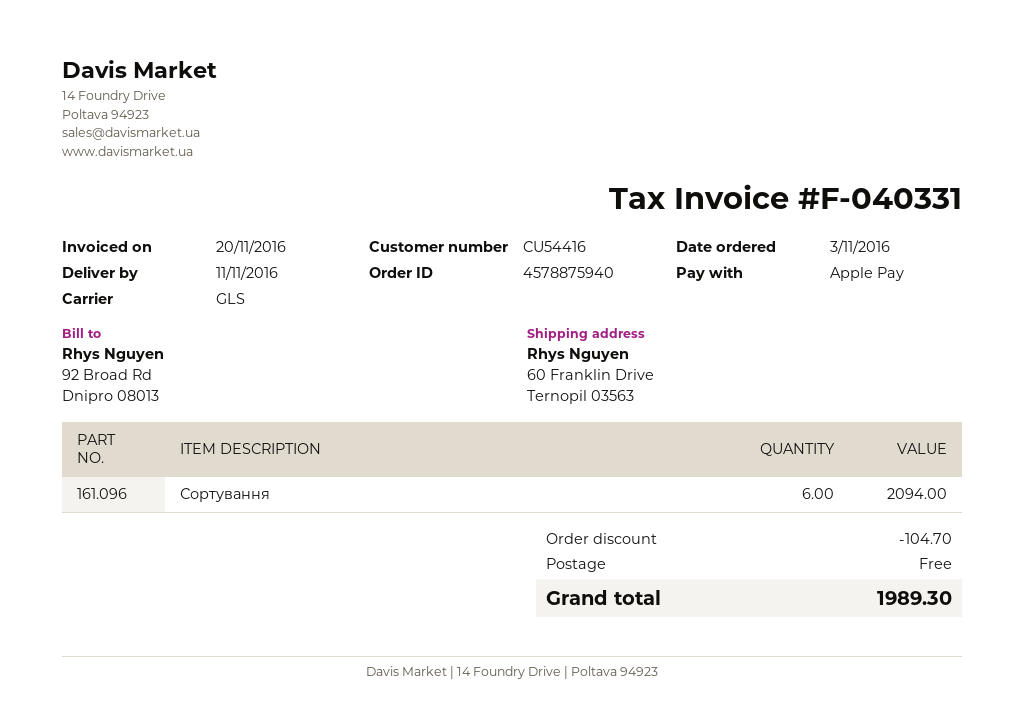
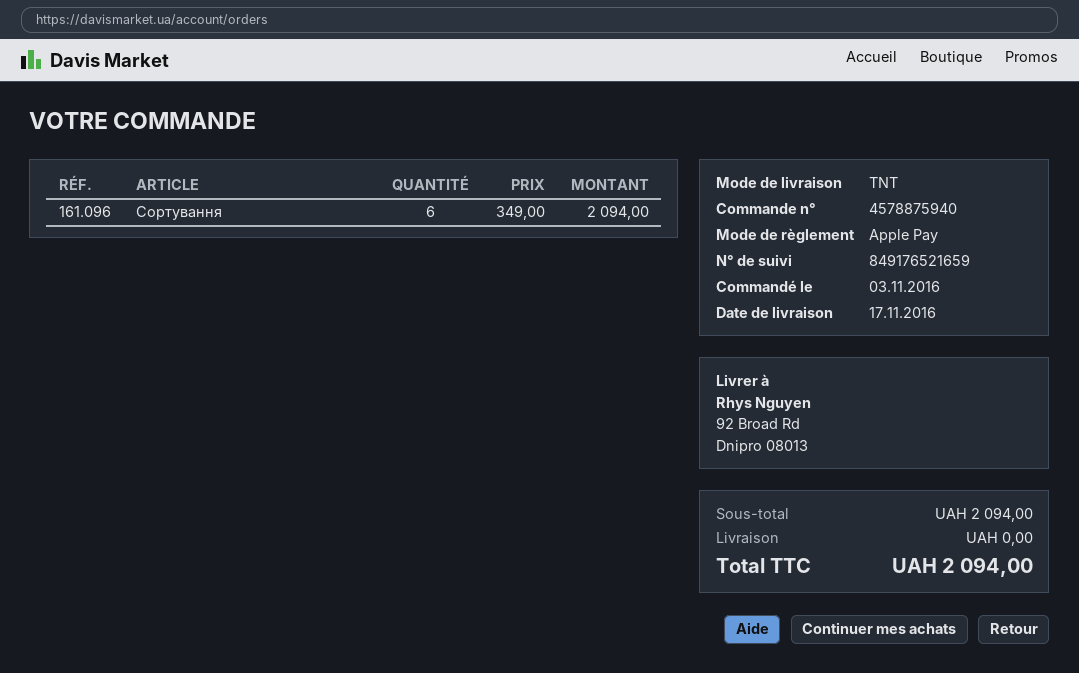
delivery date: 2016-11-11 -> 2016-11-17
shipping method: GLS -> TNT
ship to: 60 Franklin Drive, Ternopil 03563 -> 92 Broad Rd, Dnipro 08013
discount: 104.70 -> none
total: 1989.30 -> 2094.00

